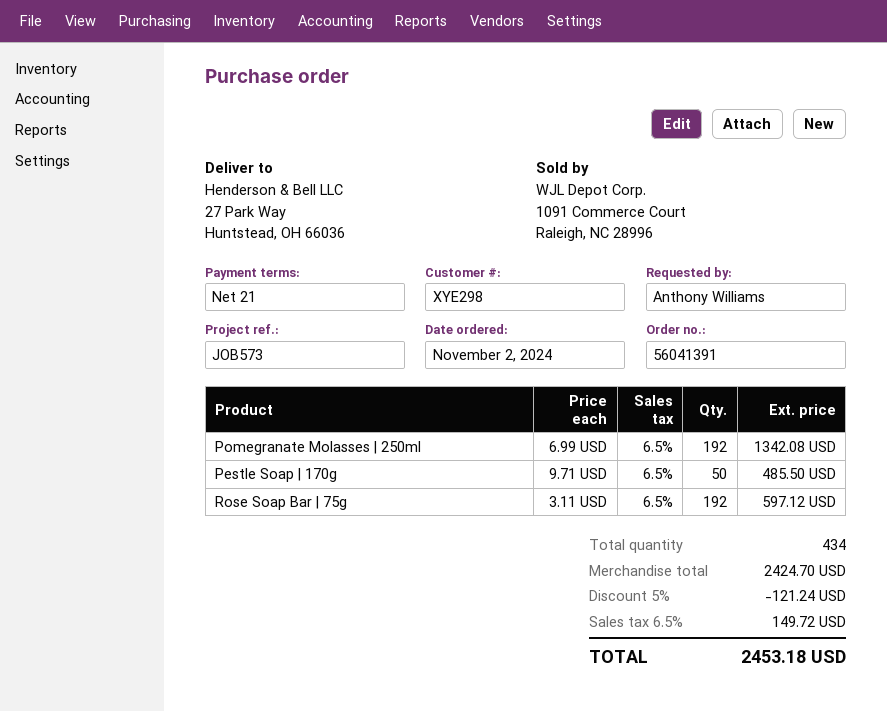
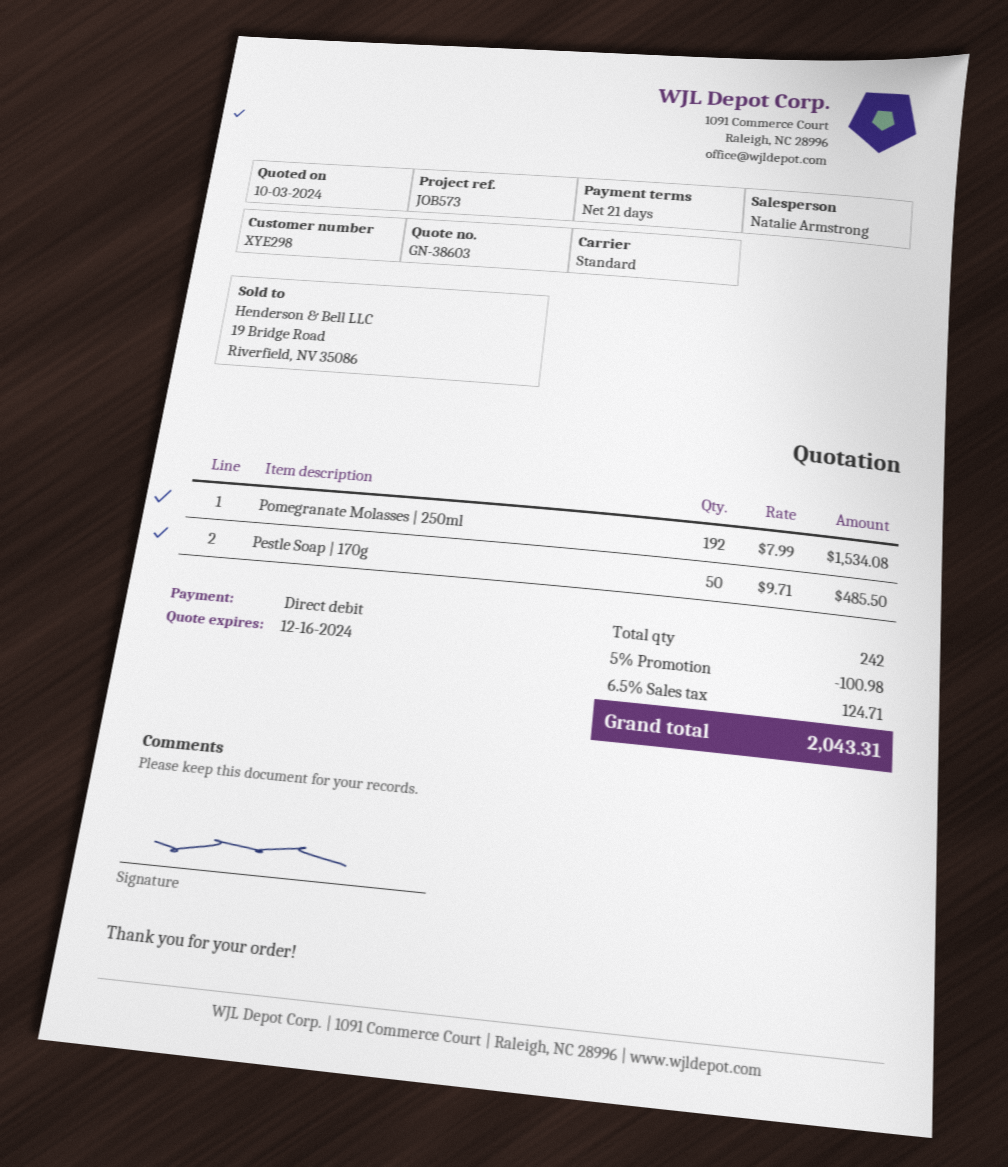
Pomegranate Molasses | 250ml: 192 x 6.99 = 1342.08 -> 192 x 7.99 = 1534.08
Rose Soap Bar | 75g: 192 x 3.11 = 597.12 -> none
total quantity: 434 -> 242
discount: 5% = 121.24 -> 5% = 100.98
tax: 6.5% = 149.72 -> 6.5% = 124.71
total: 2453.18 -> 2043.31

